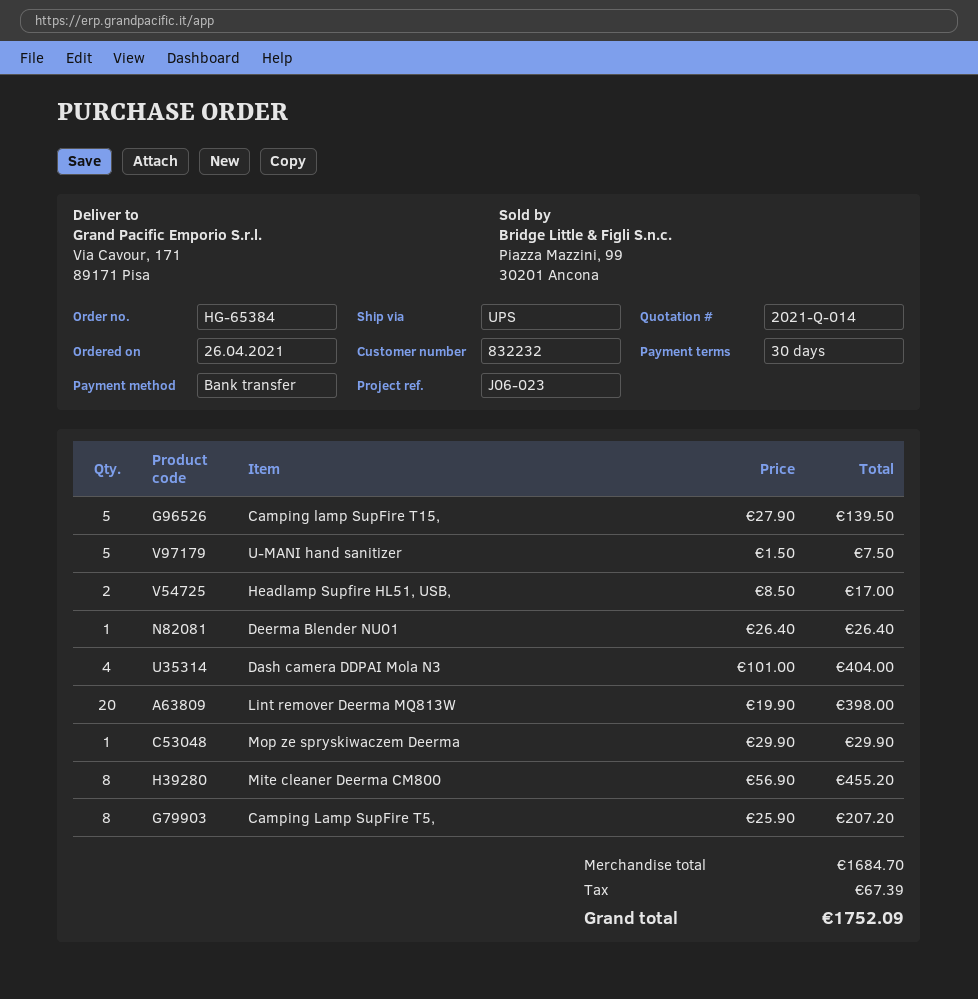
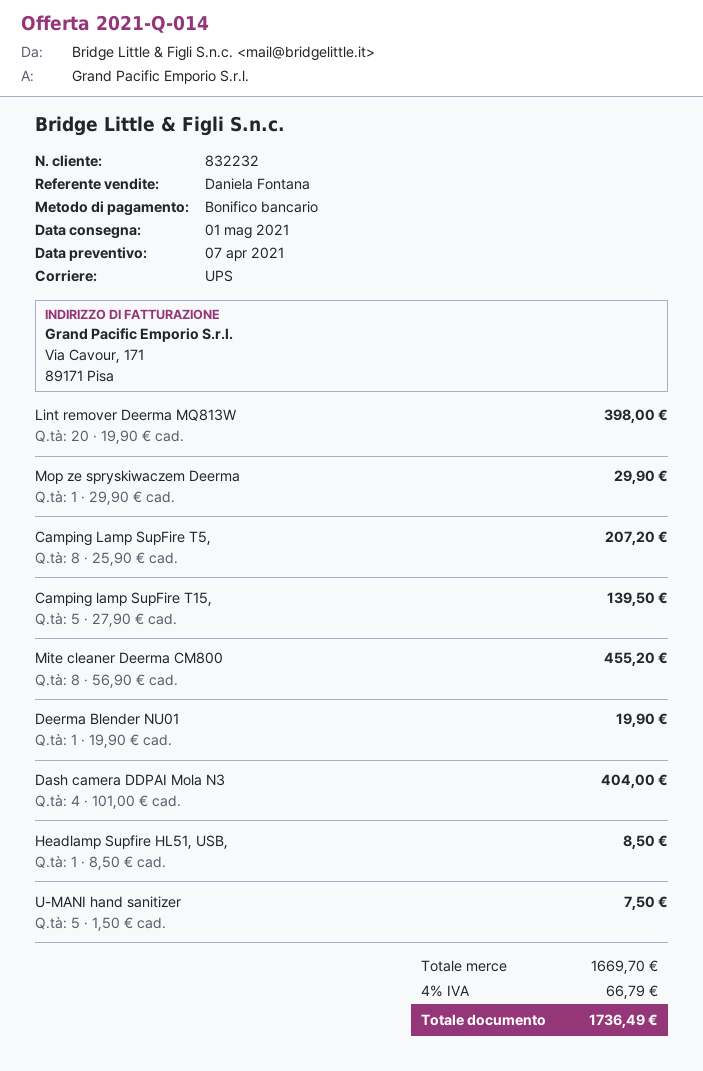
Headlamp Supfire HL51, USB,: 2 x 8.50 = 17.00 -> 1 x 8.50 = 8.50
Deerma Blender NU01: 1 x 26.40 = 26.40 -> 1 x 19.90 = 19.90
subtotal: 1684.70 -> 1669.70
tax: 67.39 -> 66.79
total: 1752.09 -> 1736.49

